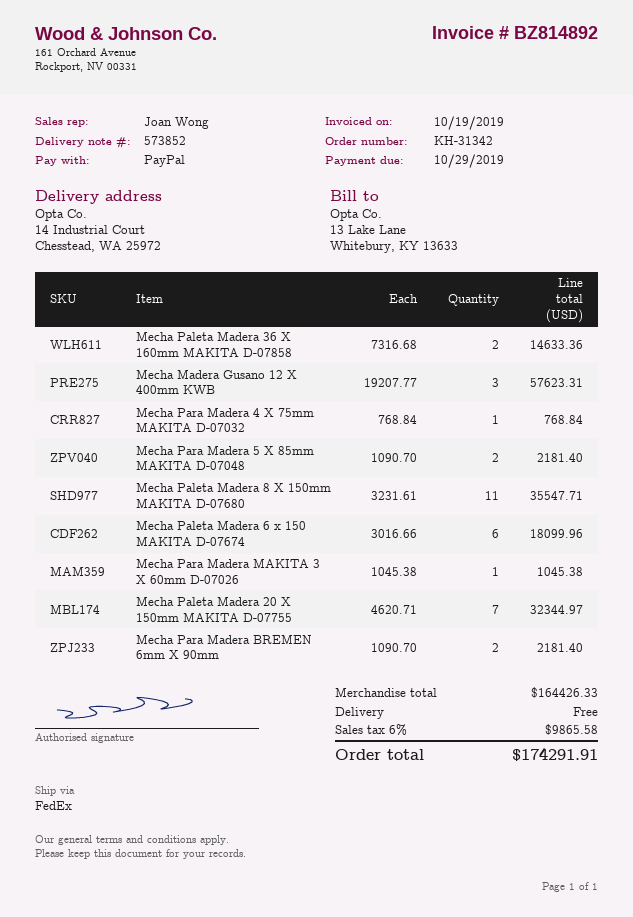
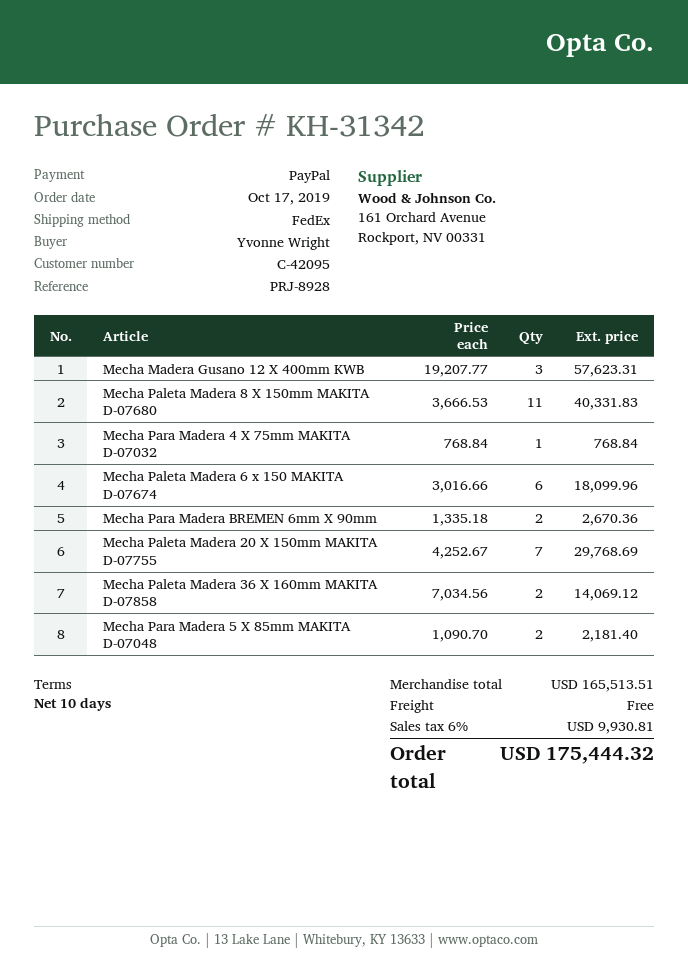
Mecha Paleta Madera 36 X 160mm MAKITA D-07858: 2 x 7316.68 = 14633.36 -> 2 x 7034.56 = 14069.12
Mecha Paleta Madera 8 X 150mm MAKITA D-07680: 11 x 3231.61 = 35547.71 -> 11 x 3666.53 = 40331.83
Mecha Para Madera MAKITA 3 X 60mm D-07026: 1 x 1045.38 = 1045.38 -> none
Mecha Paleta Madera 20 X 150mm MAKITA D-07755: 7 x 4620.71 = 32344.97 -> 7 x 4252.67 = 29768.69
Mecha Para Madera BREMEN 6mm X 90mm: 2 x 1090.70 = 2181.40 -> 2 x 1335.18 = 2670.36
subtotal: 164426.33 -> 165513.51
tax: 6% = 9865.58 -> 6% = 9930.81
total: 174291.91 -> 175444.32

